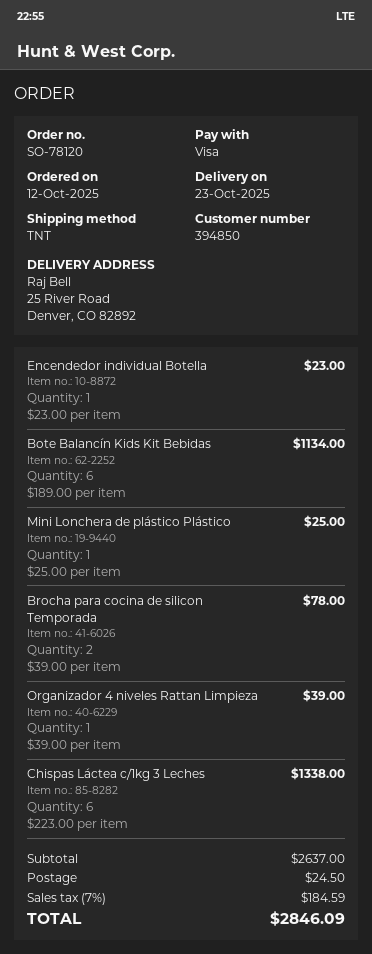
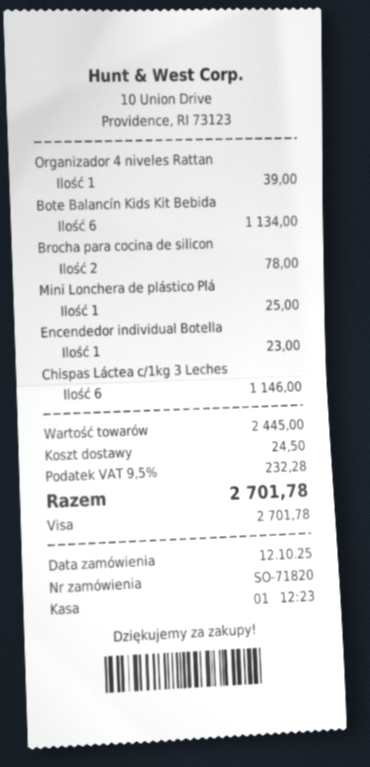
order number: SO-78120 -> SO-71820
Chispas Láctea c/1kg 3 Leches: 6 for 1338.00 -> 6 for 1146.00
subtotal: 2637.00 -> 2445.00
tax: 7% = 184.59 -> 9.5% = 232.28
total: 2846.09 -> 2701.78

